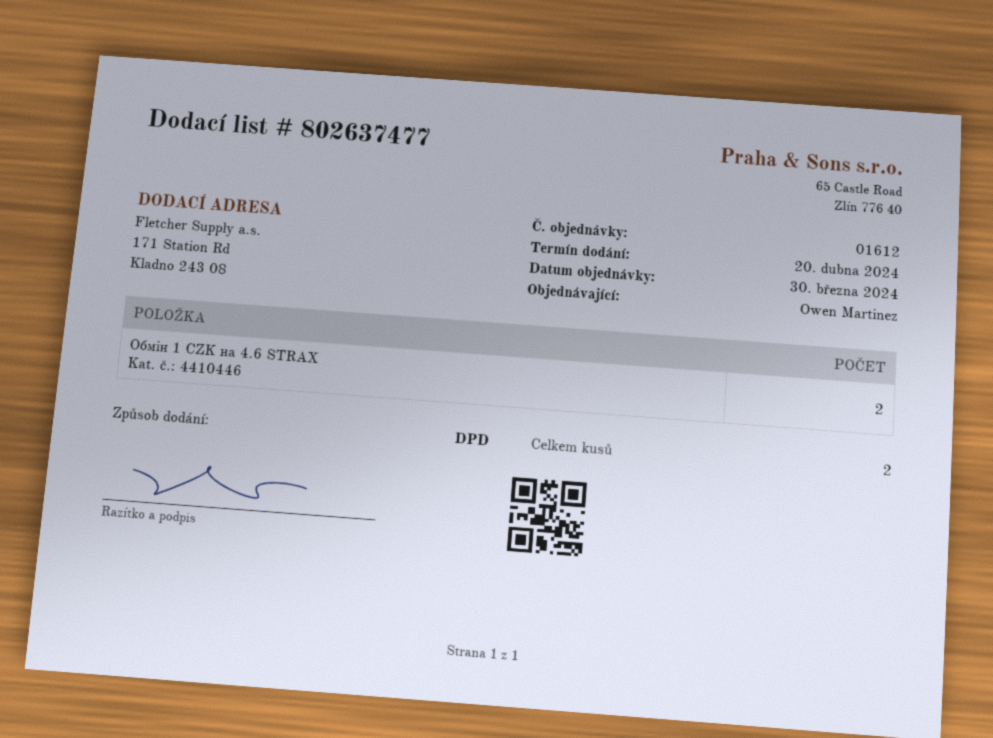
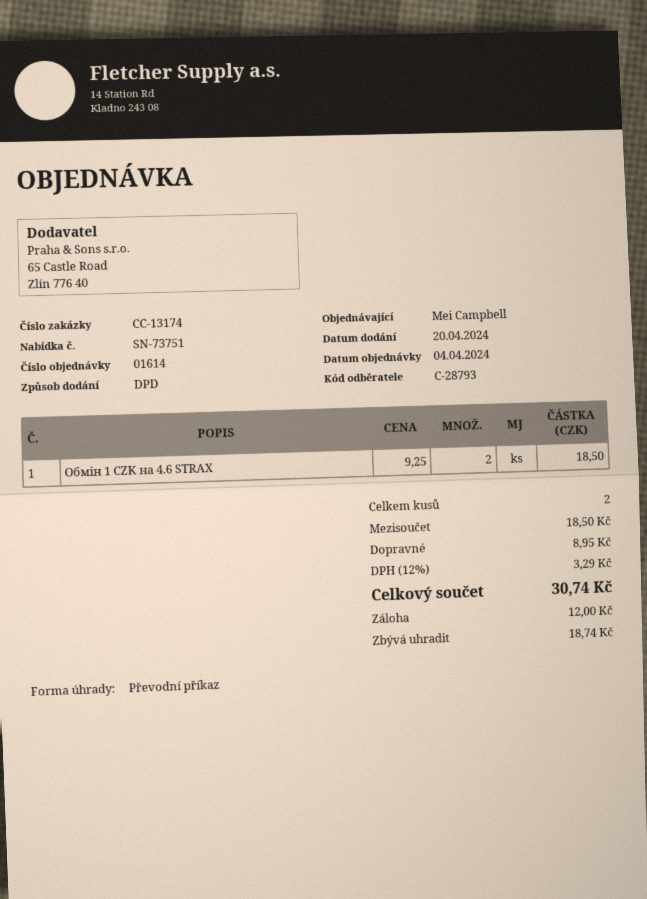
order number: 01612 -> 01614
order date: 2024-03-30 -> 2024-04-04
ordered by: Owen Martinez -> Mei Campbell

